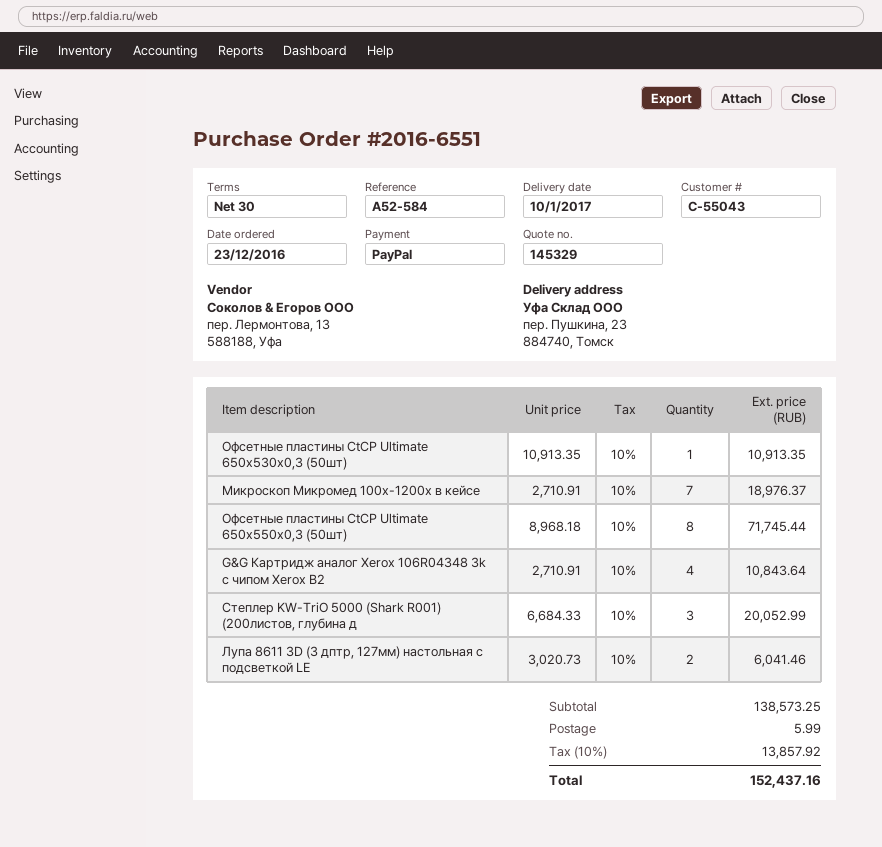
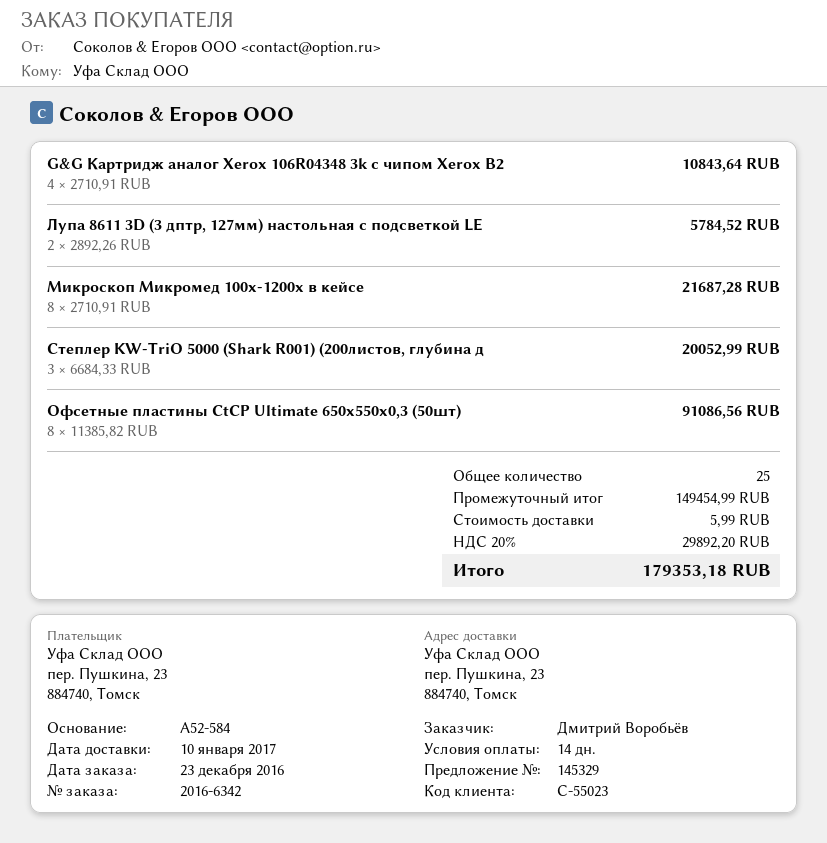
order number: 2016-6551 -> 2016-6342
payment terms: 30 days -> 14 days
customer number: C-55043 -> C-55023
Офсетные пластины СtCP Ultimate 650х530х0,3 (50шт): 1 x 10913.35 = 10913.35 -> none
Микроскоп Микромед 100x-1200x в кейсе: 7 x 2710.91 = 18976.37 -> 8 x 2710.91 = 21687.28
Офсетные пластины СtCP Ultimate 650х550х0,3 (50шт): 8 x 8968.18 = 71745.44 -> 8 x 11385.82 = 91086.56
Лупа 8611 3D (3 дптр, 127мм) настольная с подсветкой LE: 2 x 3020.73 = 6041.46 -> 2 x 2892.26 = 5784.52
subtotal: 138573.25 -> 149454.99
tax: 10% = 13857.92 -> 20% = 29892.20
total: 152437.16 -> 179353.18

